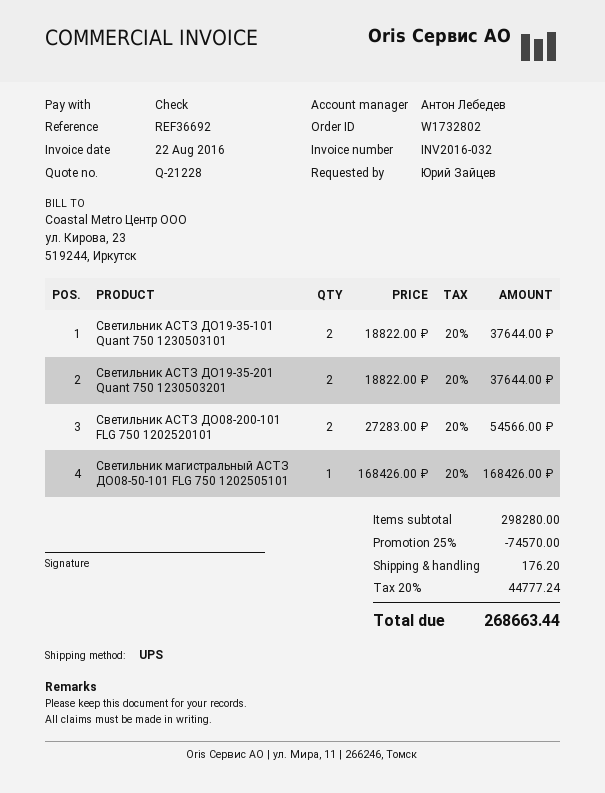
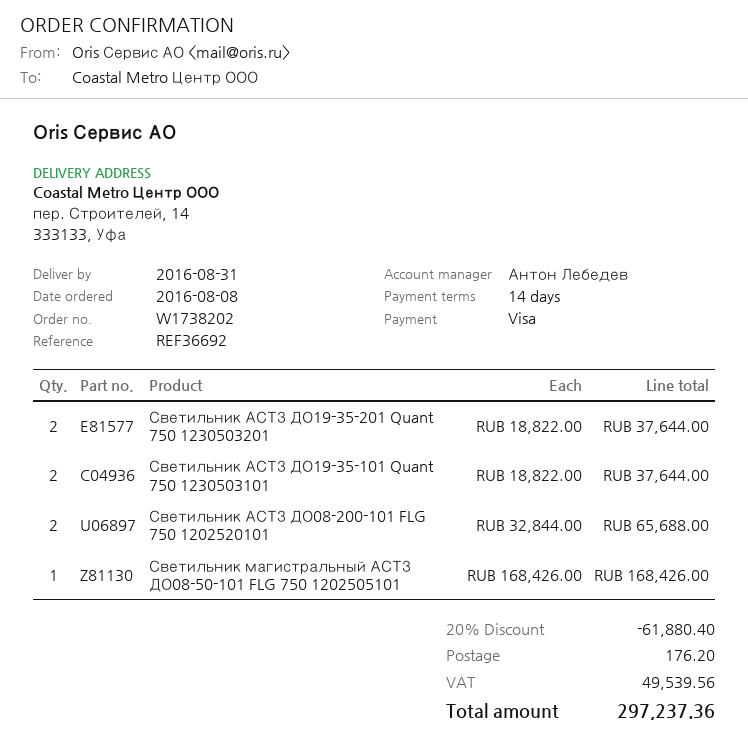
order number: W1732802 -> W1738202
payment method: cheque -> Visa
Светильник АСТЗ ДО08-200-101 FLG 750 1202520101: 2 x 27283.00 = 54566.00 -> 2 x 32844.00 = 65688.00
discount: 25% = 74570.00 -> 20% = 61880.40
tax: 44777.24 -> 49539.56
total: 268663.44 -> 297237.36

